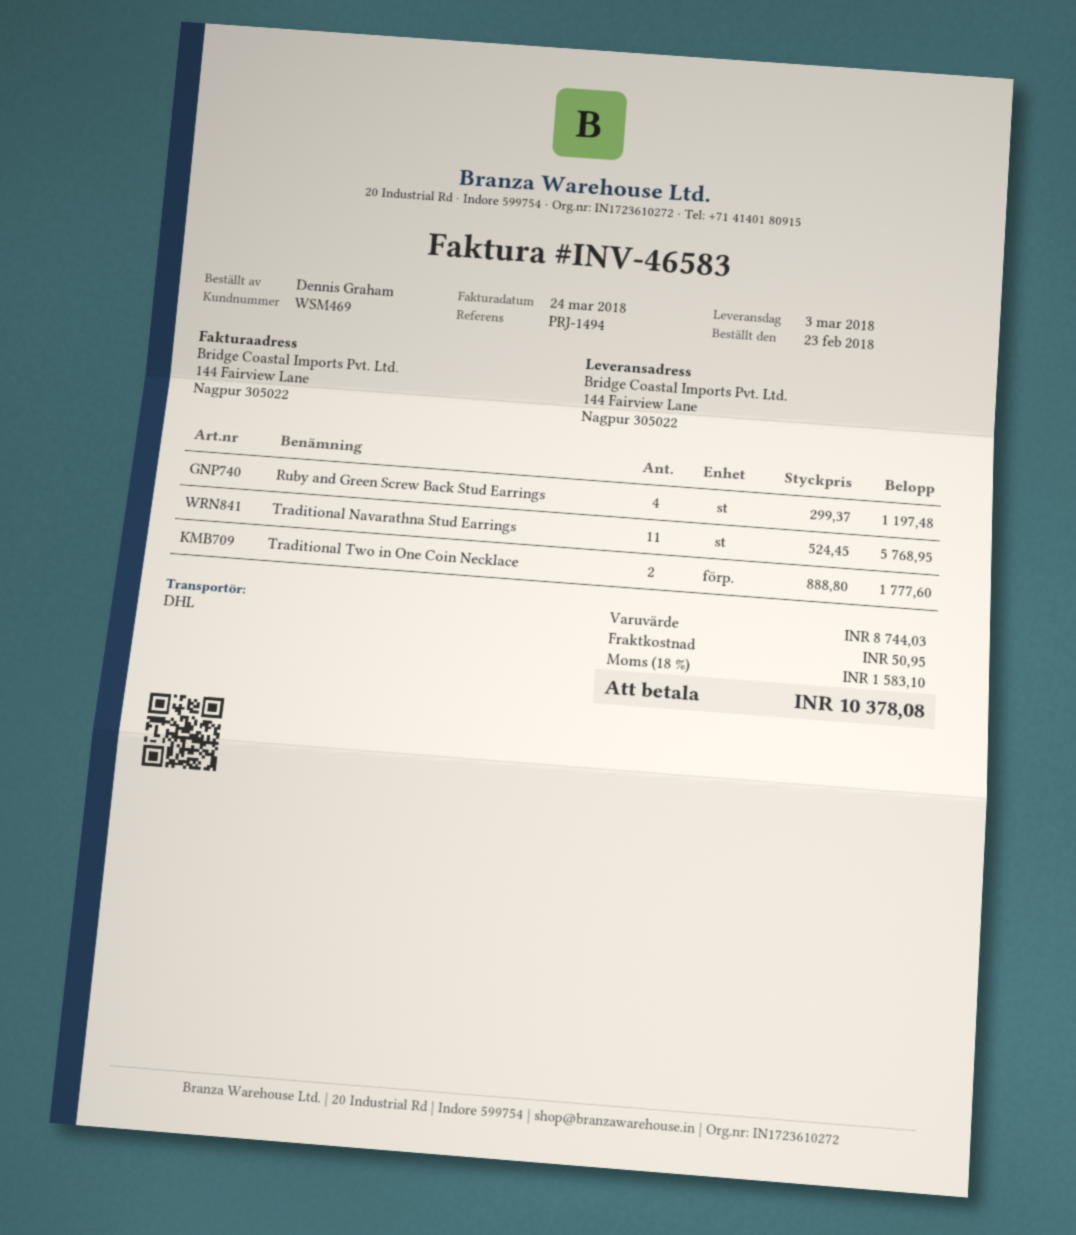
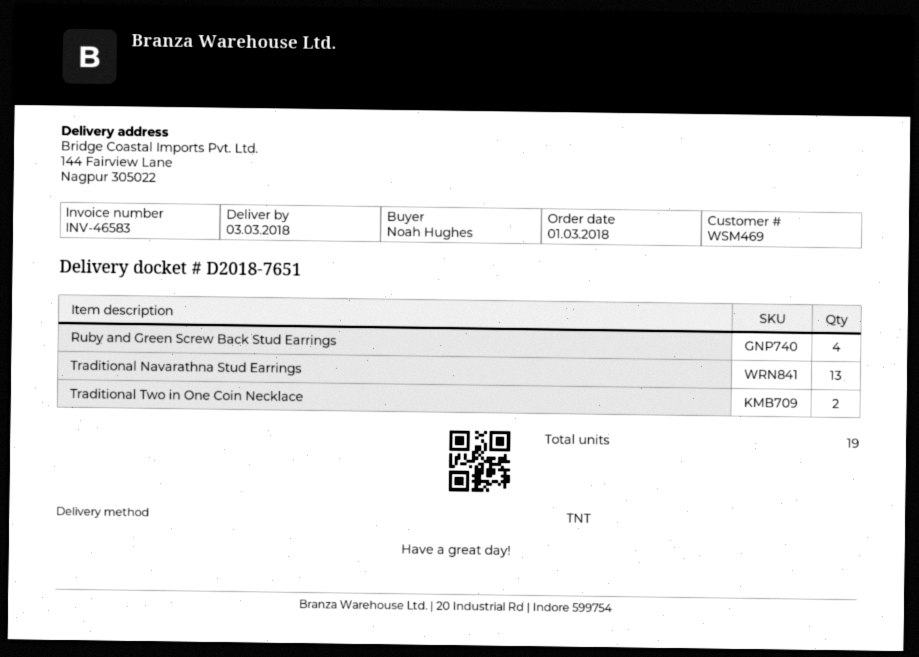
order date: 2018-02-23 -> 2018-03-01
ordered by: Dennis Graham -> Noah Hughes
shipping method: DHL -> TNT
Traditional Navarathna Stud Earrings: 11 -> 13

